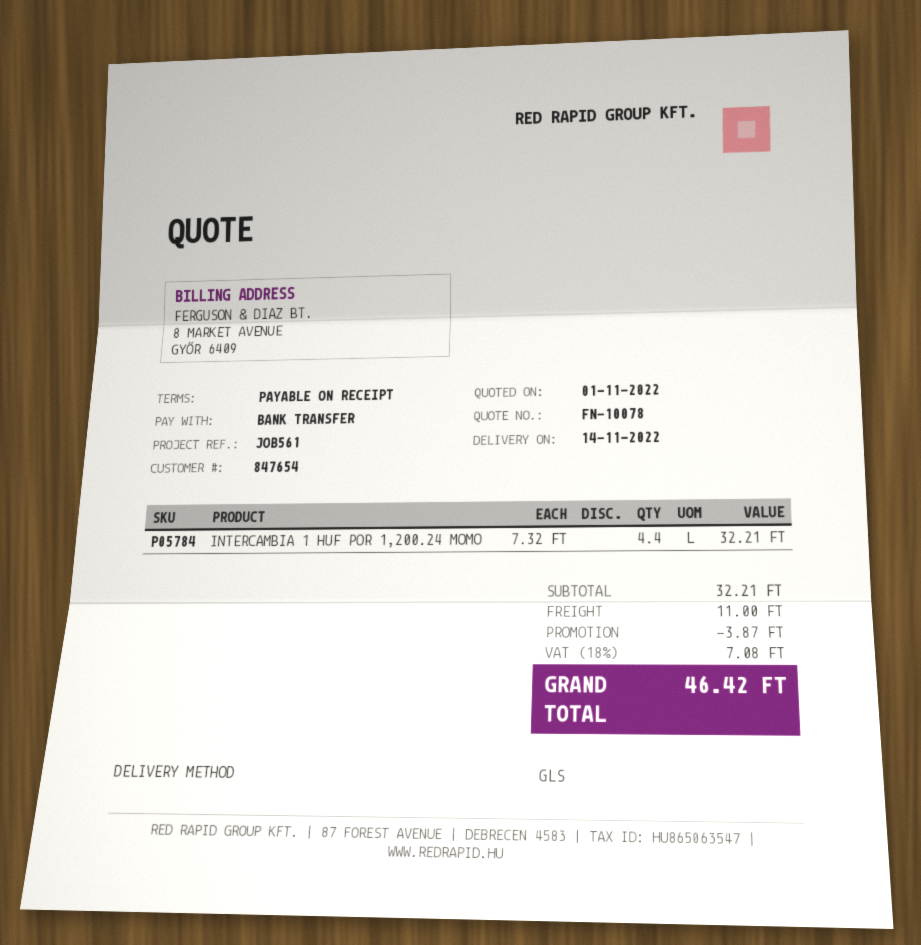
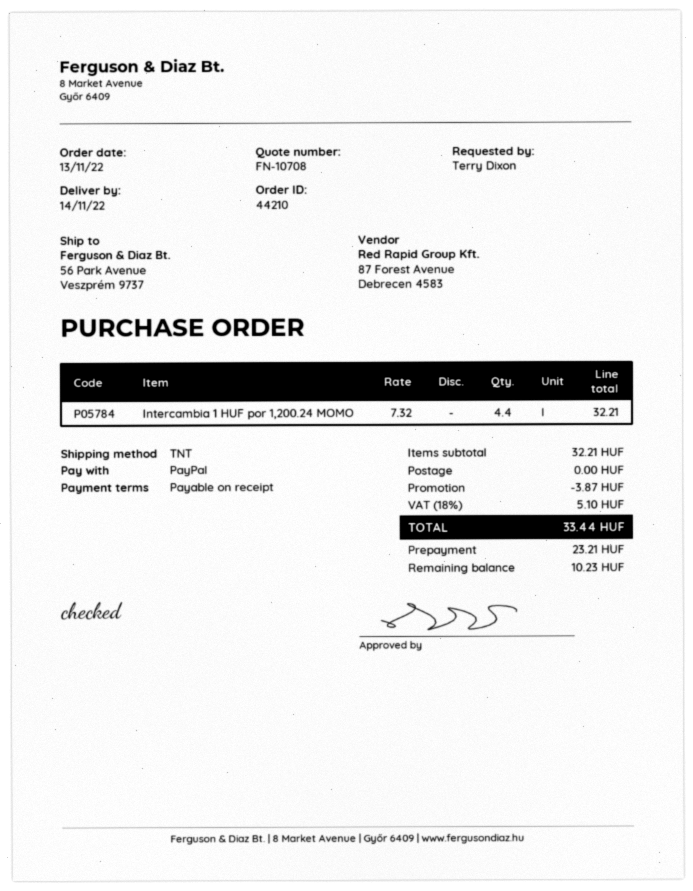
quote number: FN-10078 -> FN-10708
payment method: bank transfer -> PayPal
shipping method: GLS -> TNT
shipping: 11.00 -> 0.00
tax: 18% = 7.08 -> 18% = 5.10
total: 46.42 -> 33.44

